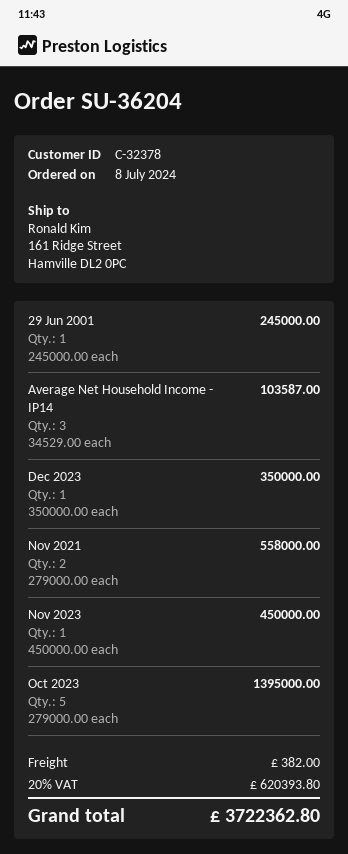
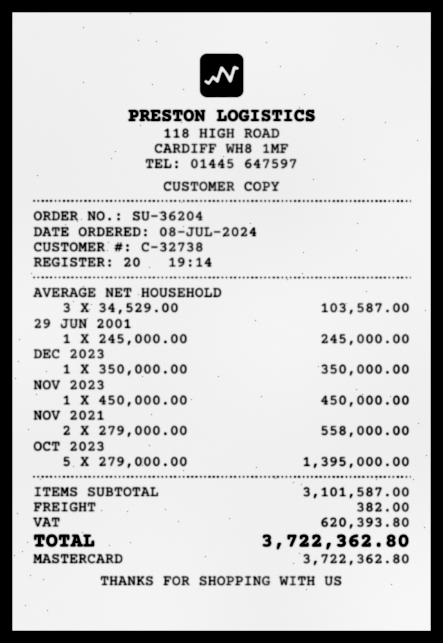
customer number: C-32378 -> C-32738

